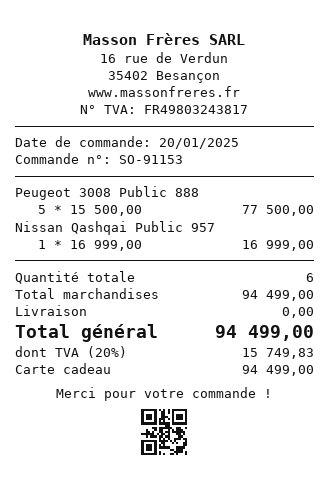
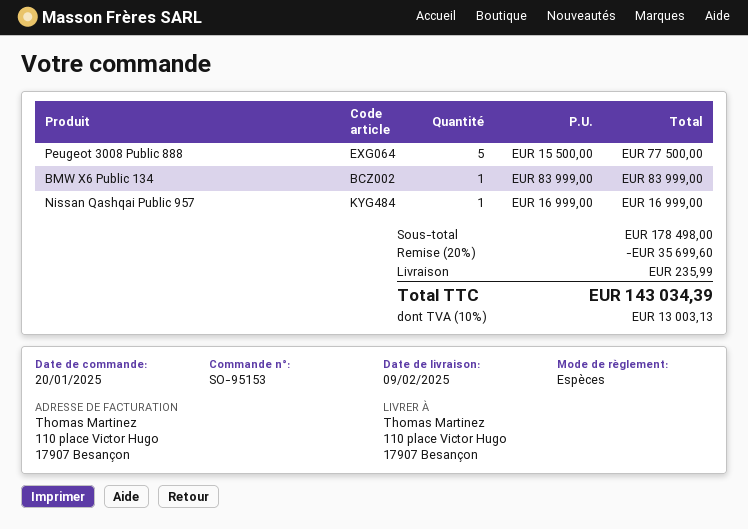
order number: SO-91153 -> SO-95153
payment method: gift card -> cash
BMW X6 Public 134: none -> 1 x 83999.00 = 83999.00
subtotal: 94499.00 -> 178498.00
discount: none -> 20% = 35699.60
shipping: 0.00 -> 235.99
tax: 20% = 15749.83 -> 10% = 13003.13
total: 94499.00 -> 143034.39

